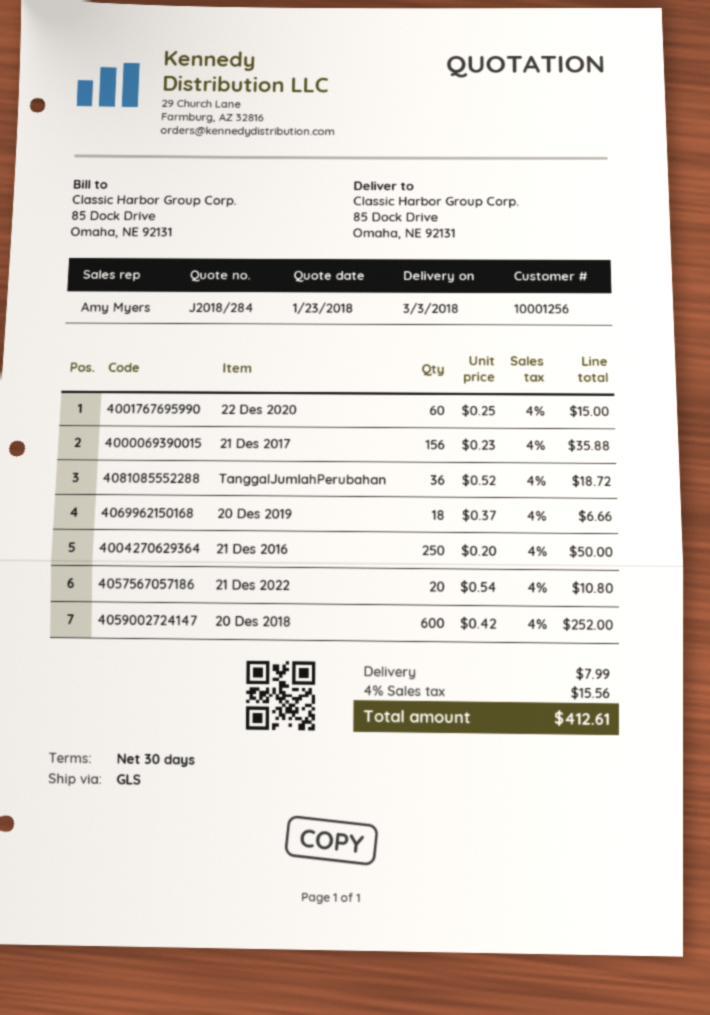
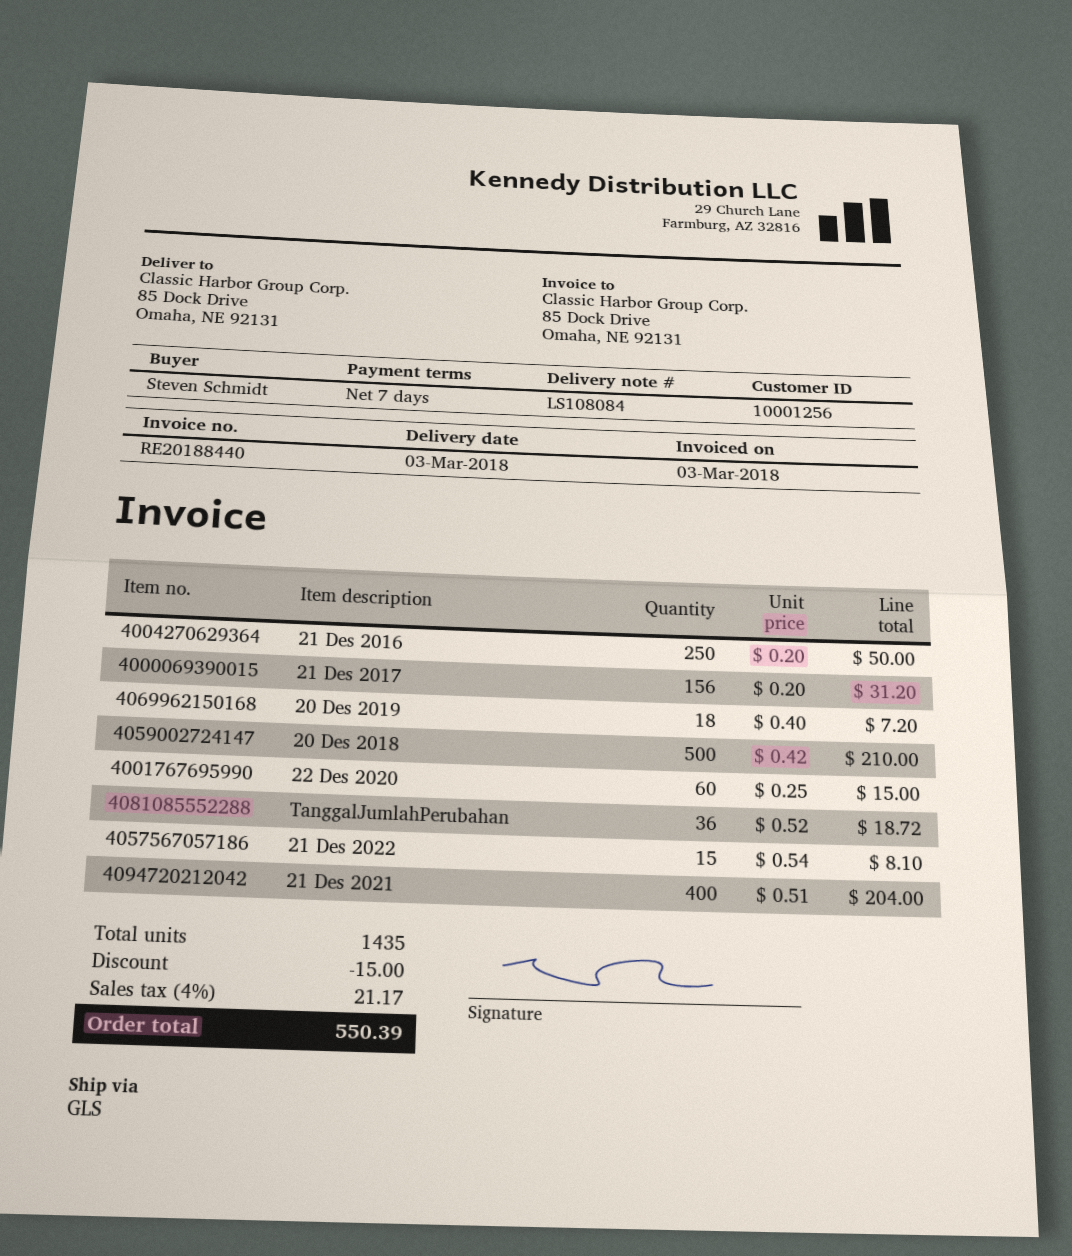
payment terms: 30 days -> 7 days
21 Des 2017: 156 x 0.23 = 35.88 -> 156 x 0.20 = 31.20
20 Des 2019: 18 x 0.37 = 6.66 -> 18 x 0.40 = 7.20
21 Des 2022: 20 x 0.54 = 10.80 -> 15 x 0.54 = 8.10
20 Des 2018: 600 x 0.42 = 252.00 -> 500 x 0.42 = 210.00
21 Des 2021: none -> 400 x 0.51 = 204.00
discount: none -> 15.00
shipping: 7.99 -> none
tax: 4% = 15.56 -> 4% = 21.17
total: 412.61 -> 550.39

